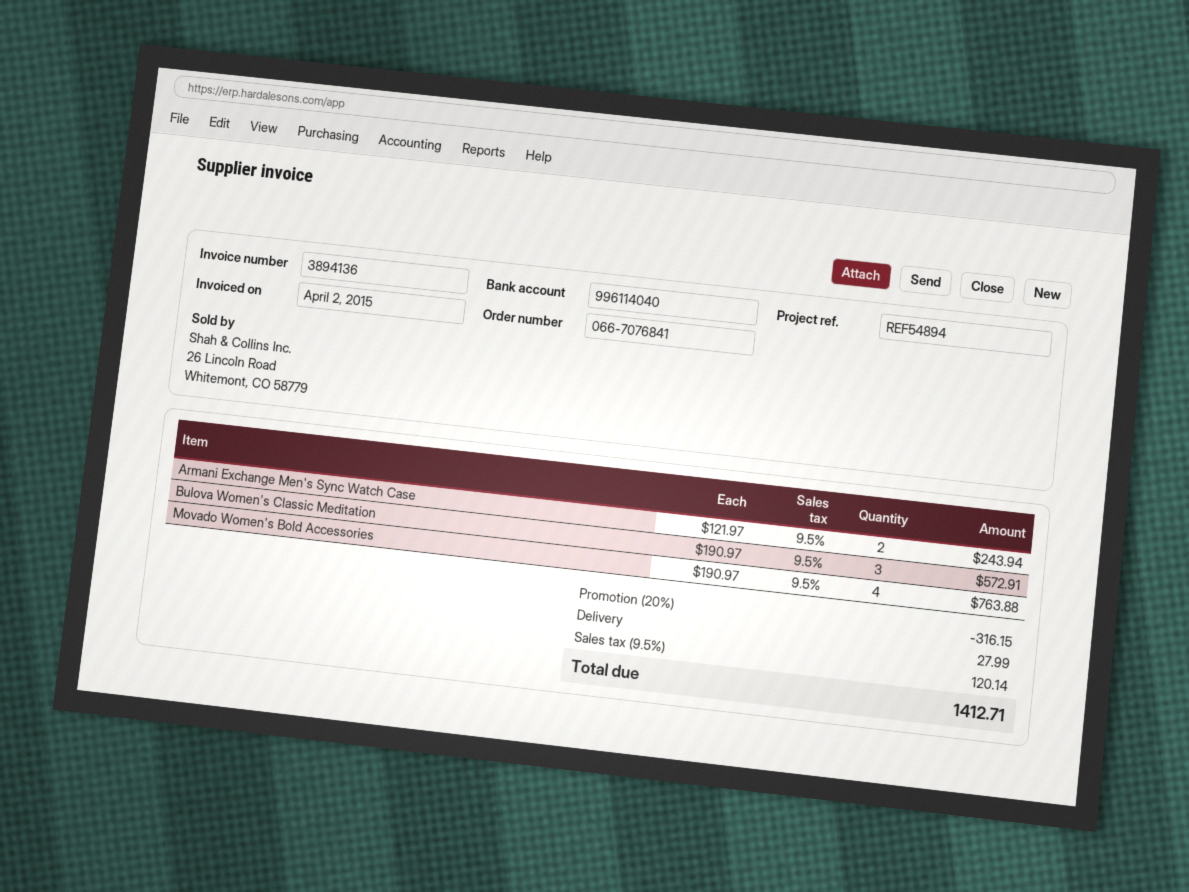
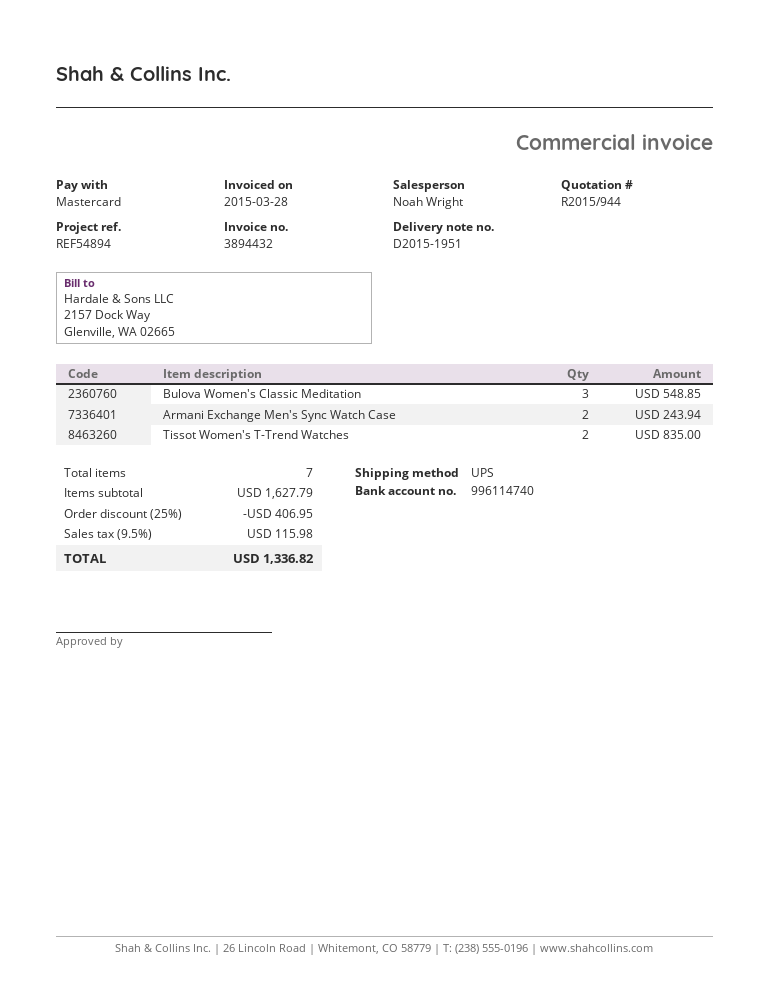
invoice number: 3894136 -> 3894432
invoice date: 2015-04-02 -> 2015-03-28
bank account: 996114040 -> 996114740
Bulova Women's Classic Meditation: 3 for 572.91 -> 3 for 548.85
Movado Women's Bold Accessories: 4 for 763.88 -> none
Tissot Women's T-Trend Watches: none -> 2 for 835.00
discount: 20% = 316.15 -> 25% = 406.95
shipping: 27.99 -> none
tax: 9.5% = 120.14 -> 9.5% = 115.98
total: 1412.71 -> 1336.82

